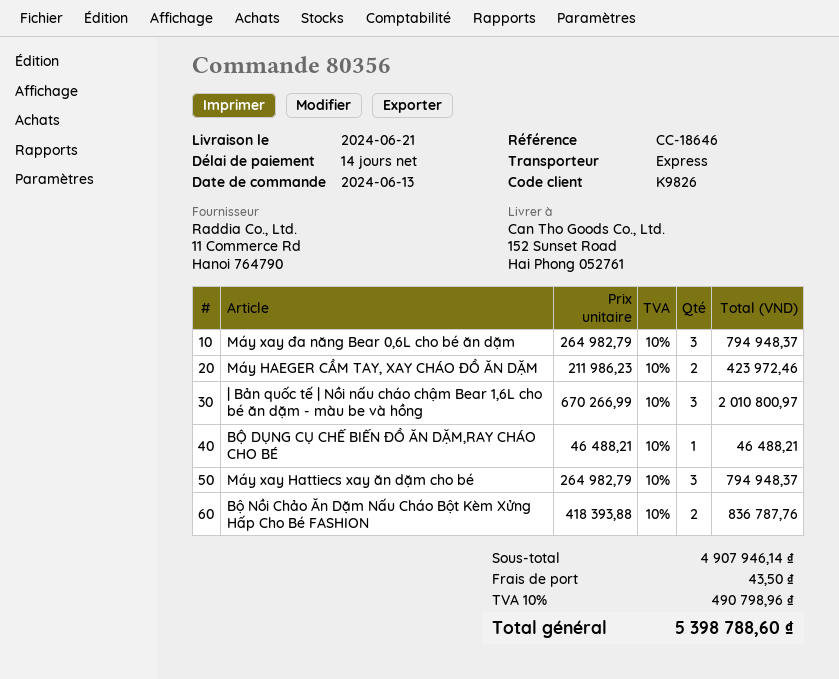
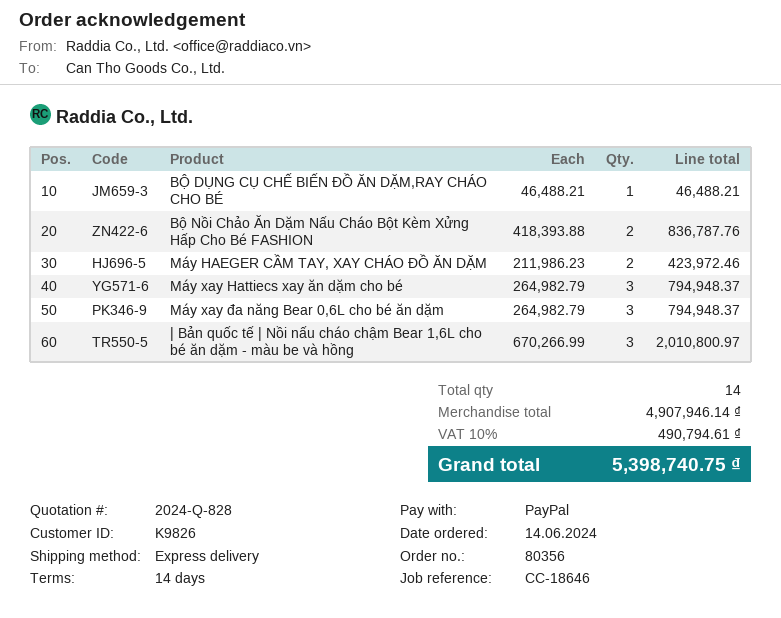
order date: 2024-06-13 -> 2024-06-14
shipping: 43.50 -> none
tax: 10% = 490798.96 -> 10% = 490794.61
total: 5398788.60 -> 5398740.75

